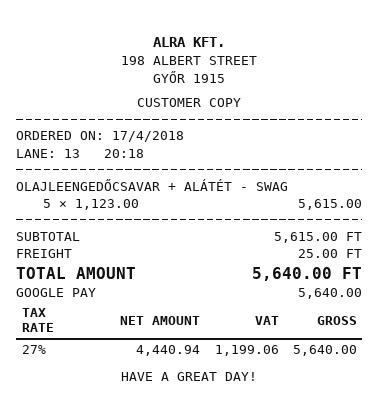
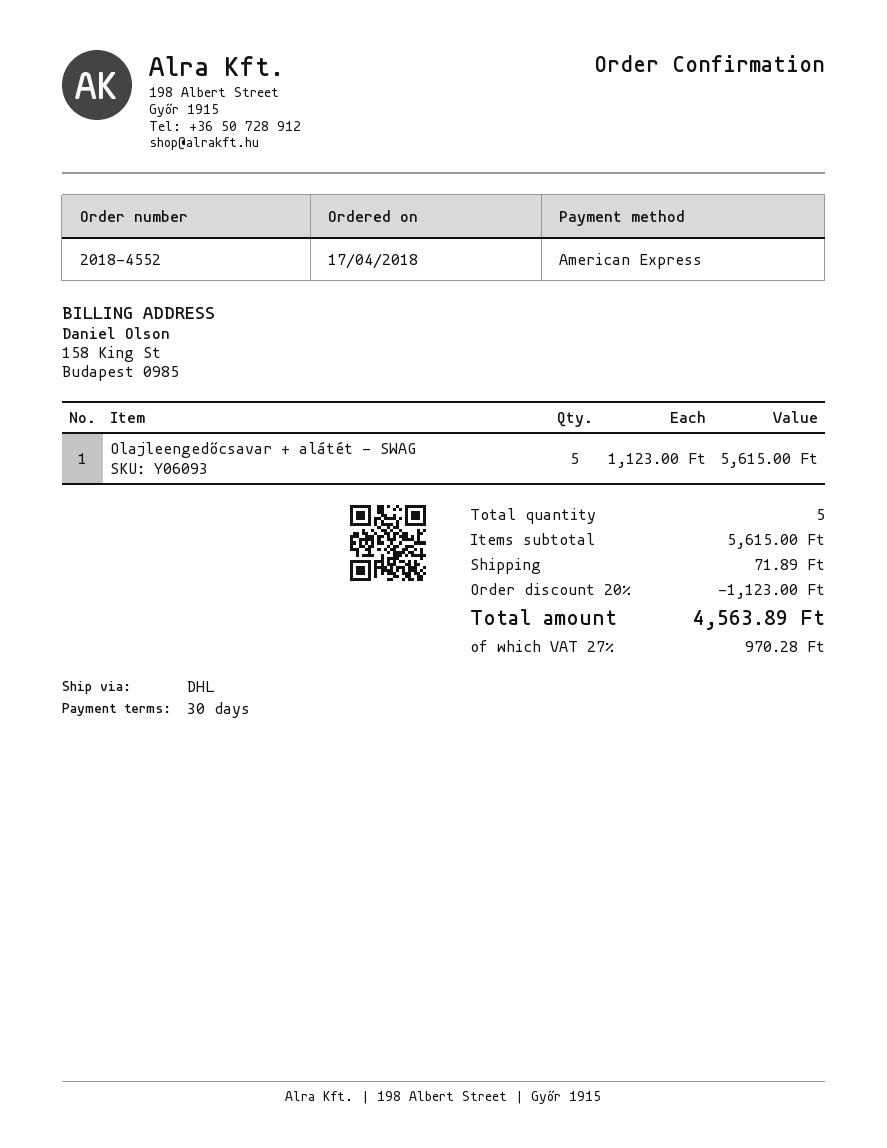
payment method: Google Pay -> American Express
discount: none -> 20% = 1123.00
shipping: 25.00 -> 71.89
tax: 27% = 1199.06 -> 27% = 970.28
total: 5640.00 -> 4563.89

